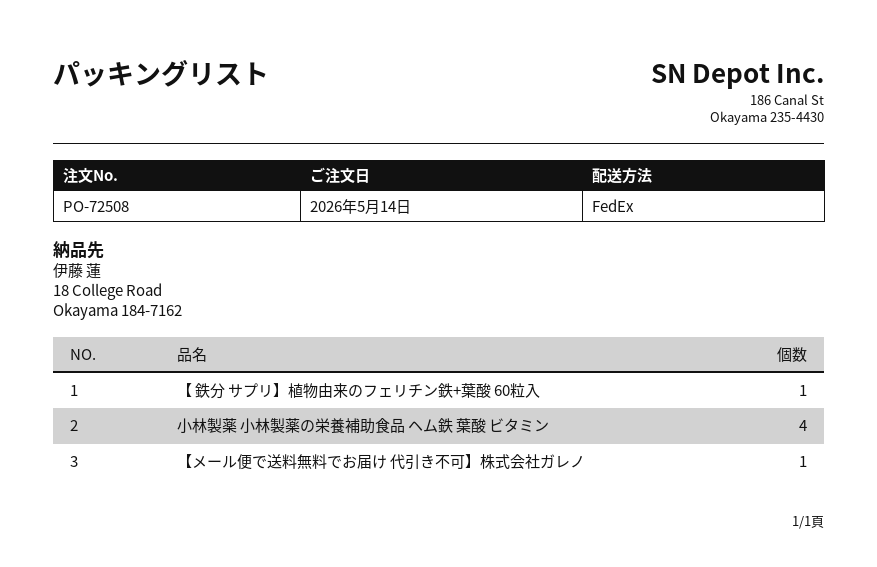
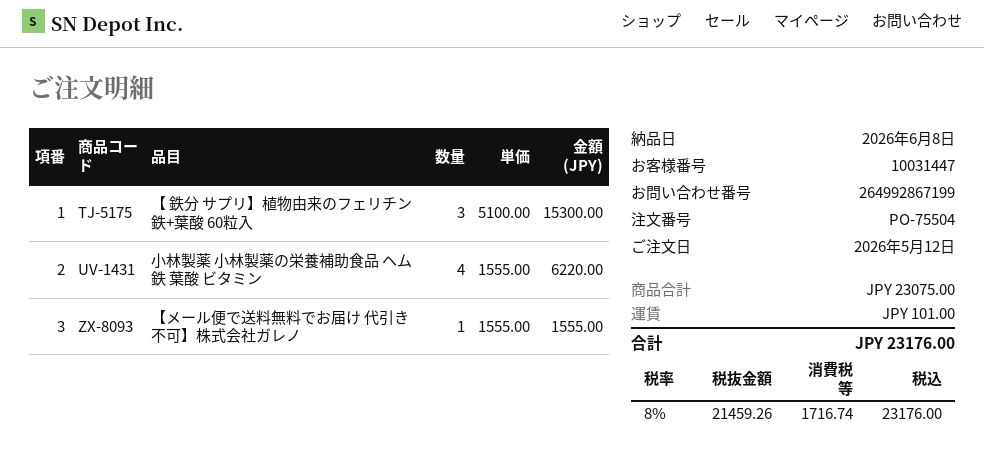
order number: PO-72508 -> PO-75504
order date: 2026-05-14 -> 2026-05-12
【 鉄分 サプリ】植物由来のフェリチン鉄+葉酸 60粒入: 1 -> 3

